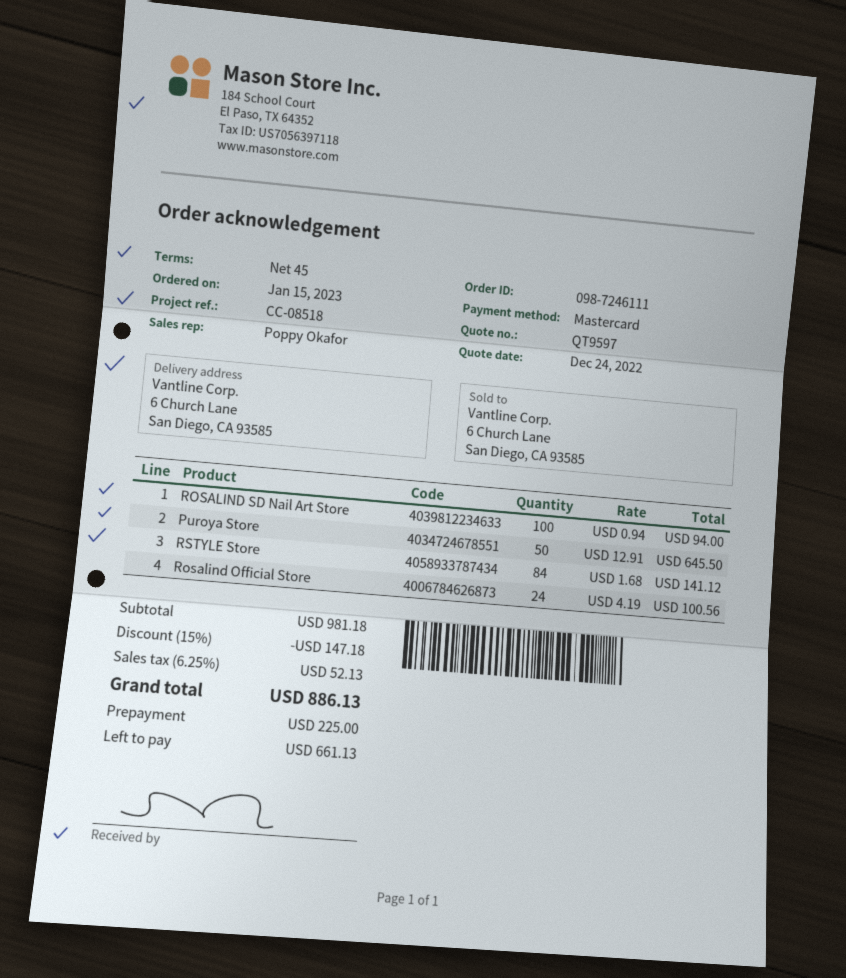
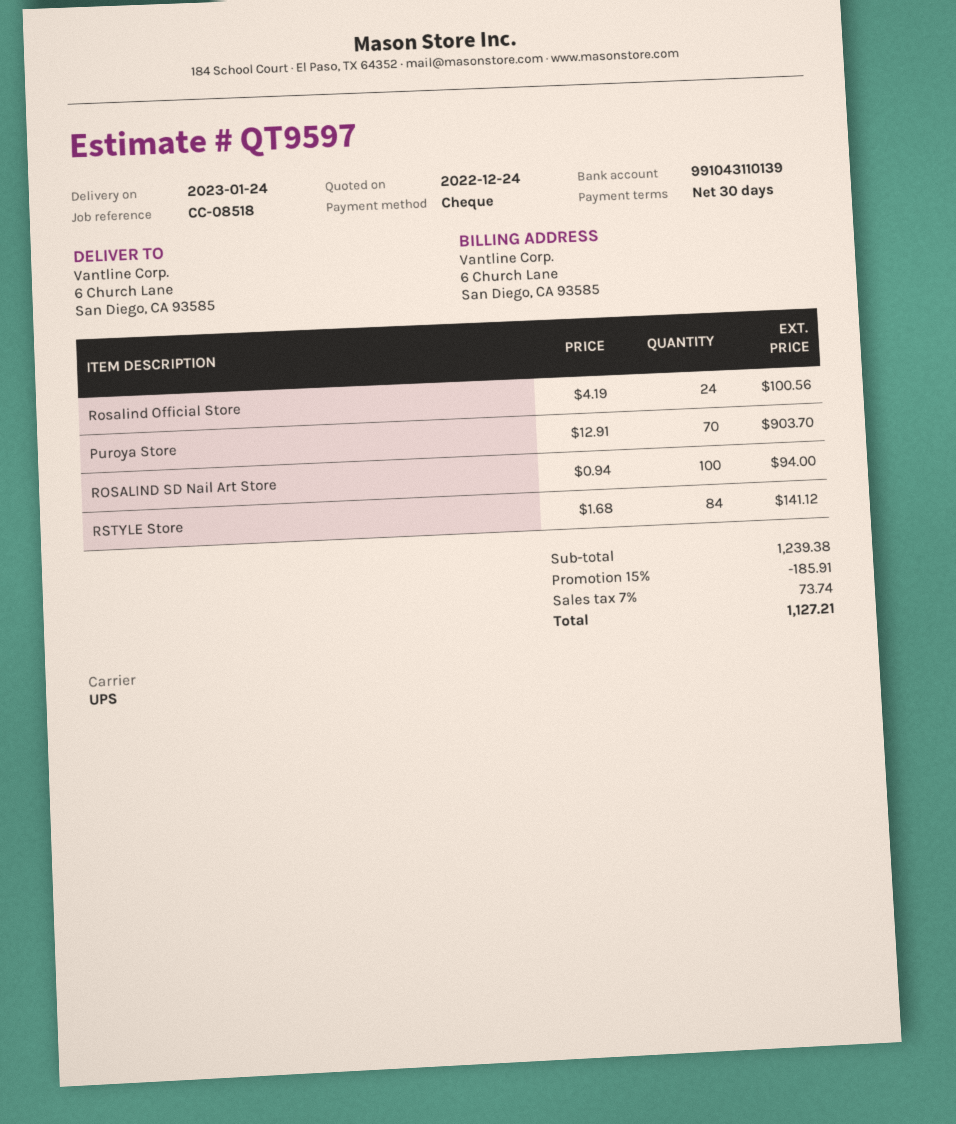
payment terms: 45 days -> 30 days
payment method: Mastercard -> cheque
Puroya Store: 50 x 12.91 = 645.50 -> 70 x 12.91 = 903.70
subtotal: 981.18 -> 1239.38
discount: 15% = 147.18 -> 15% = 185.91
tax: 6.25% = 52.13 -> 7% = 73.74
total: 886.13 -> 1127.21

